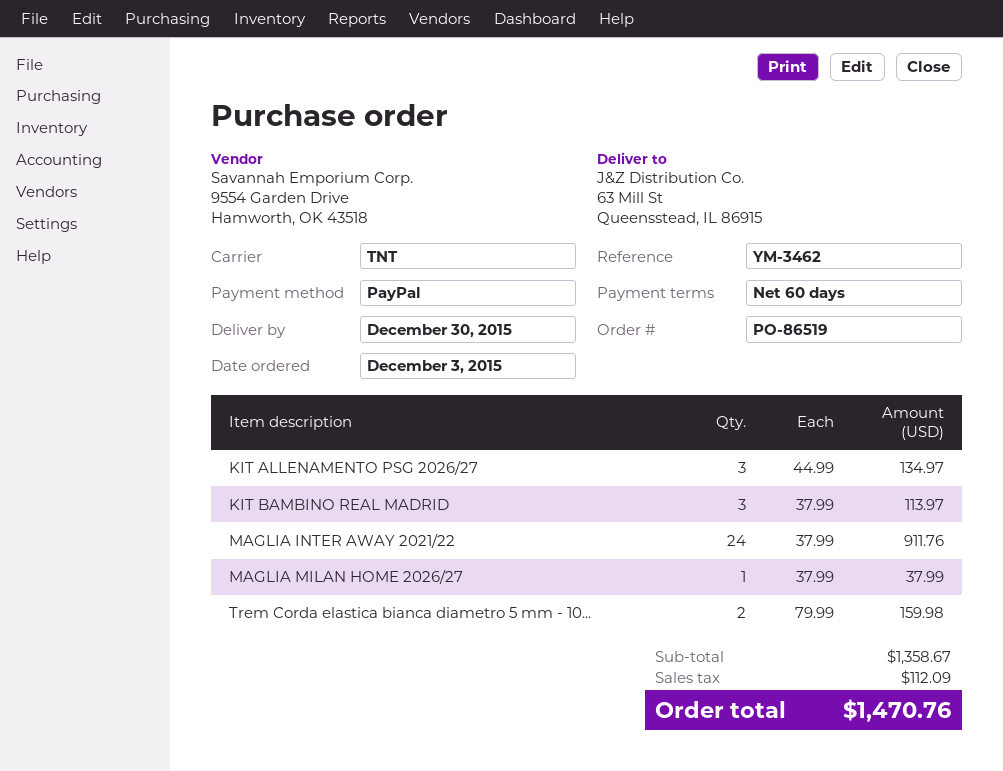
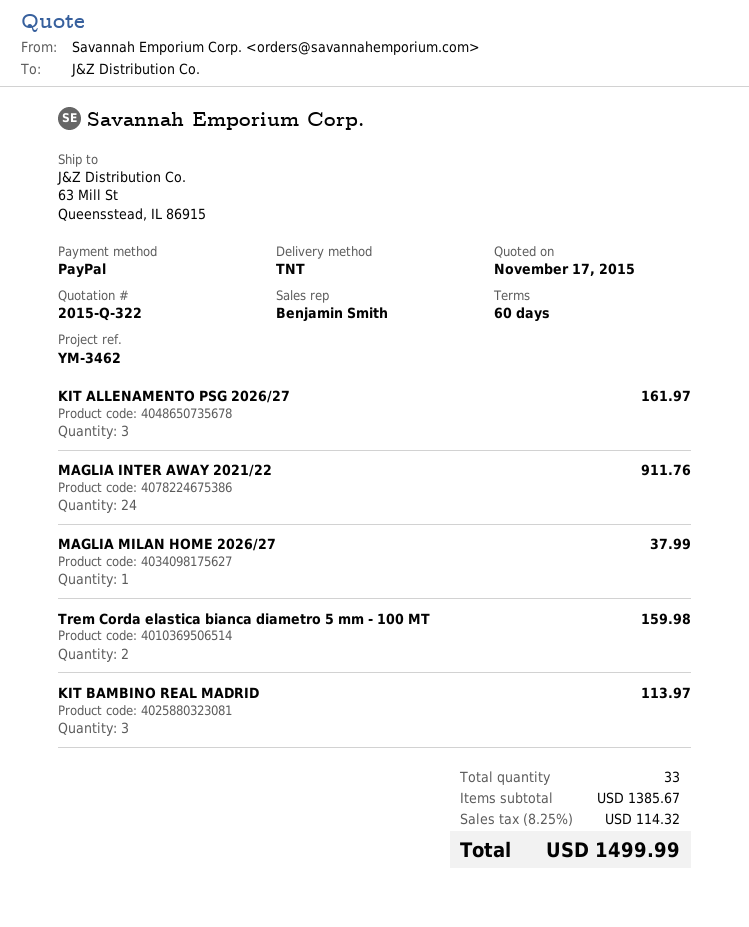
KIT ALLENAMENTO PSG 2026/27: 3 for 134.97 -> 3 for 161.97
subtotal: 1358.67 -> 1385.67
tax: 112.09 -> 114.32
total: 1470.76 -> 1499.99

